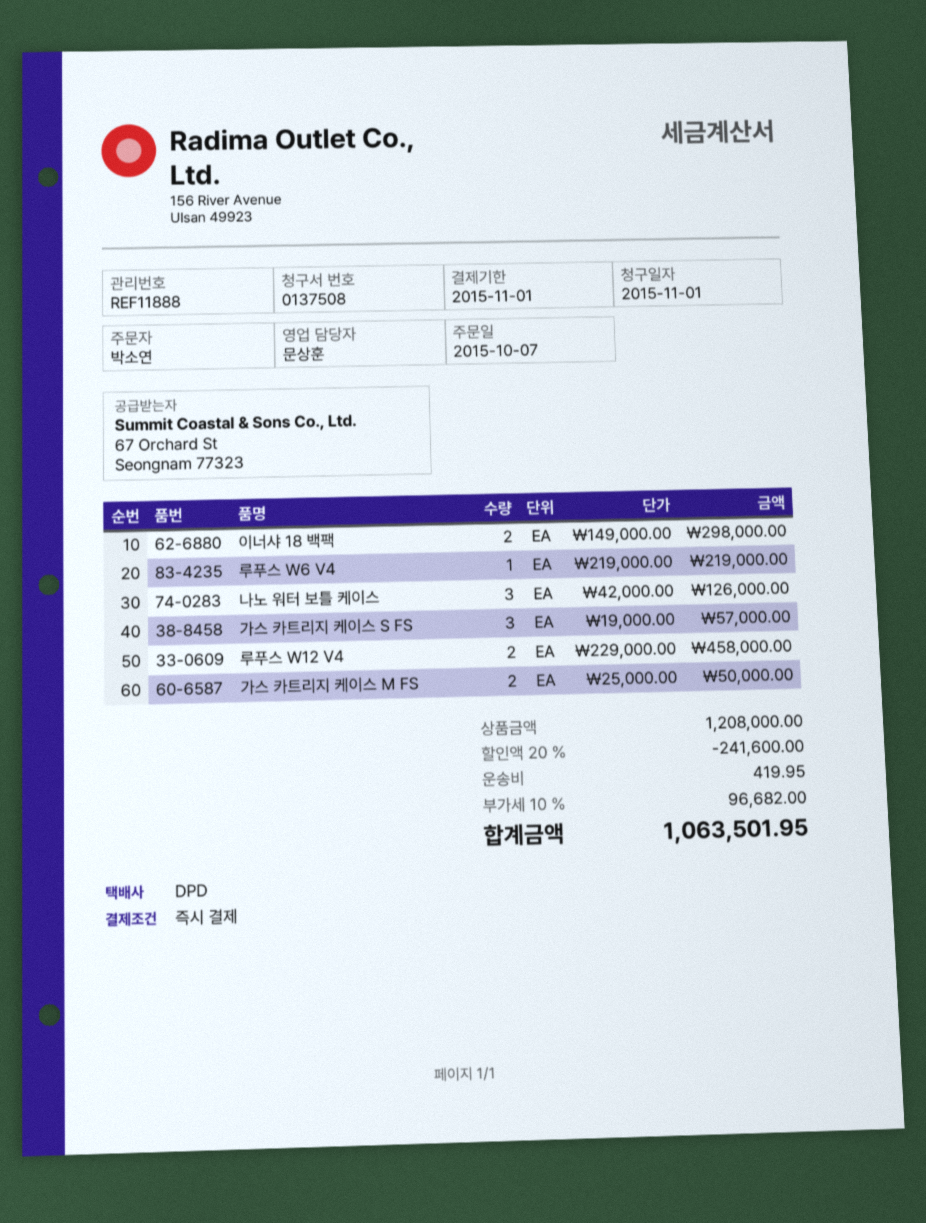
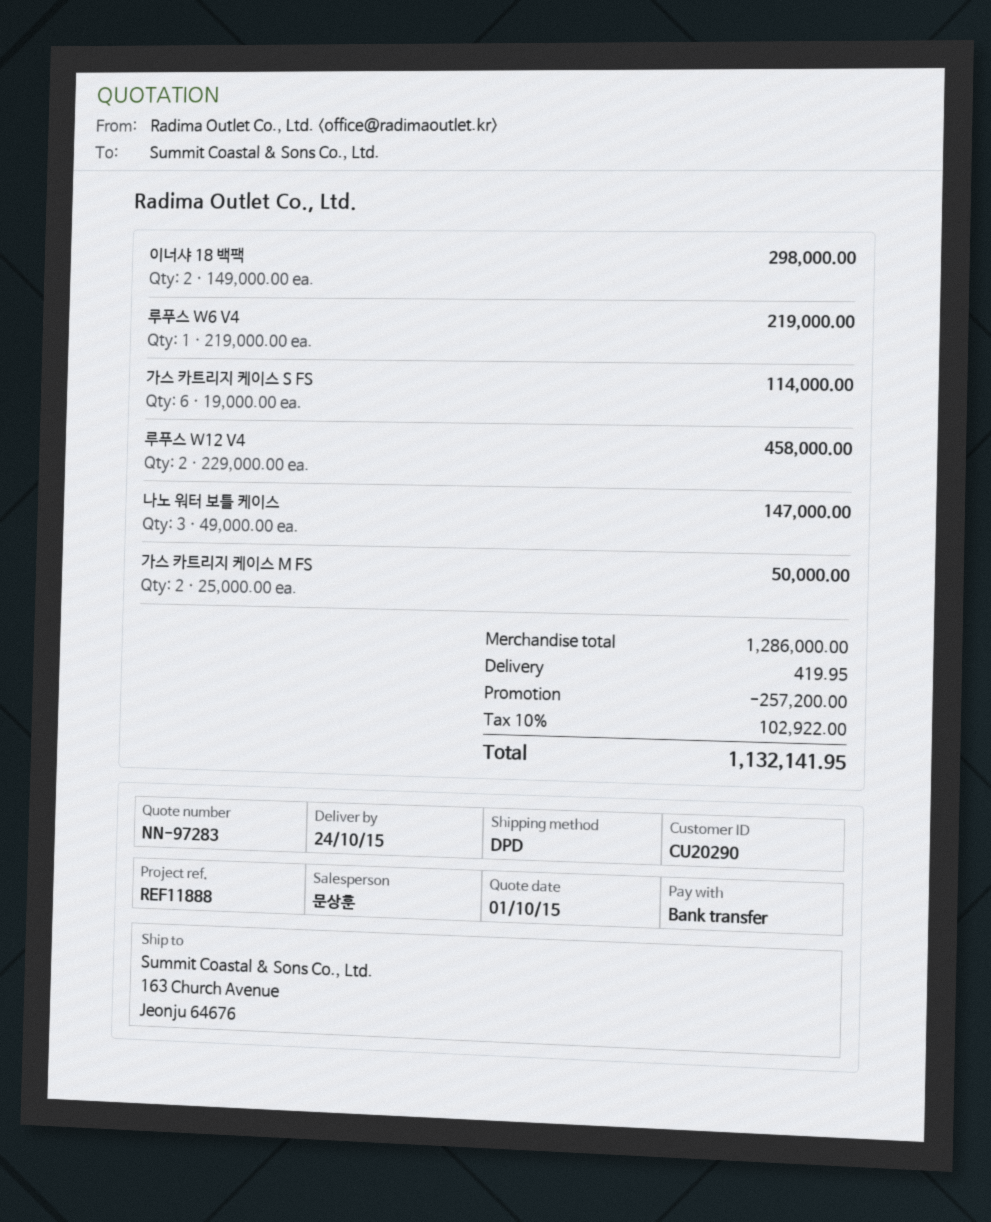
나노 워터 보틀 케이스: 3 x 42000.00 = 126000.00 -> 3 x 49000.00 = 147000.00
가스 카트리지 케이스 S FS: 3 x 19000.00 = 57000.00 -> 6 x 19000.00 = 114000.00
subtotal: 1208000.00 -> 1286000.00
discount: 241600.00 -> 257200.00
tax: 10% = 96682.00 -> 10% = 102922.00
total: 1063501.95 -> 1132141.95

